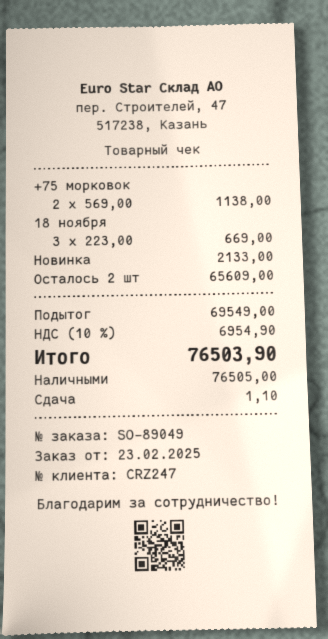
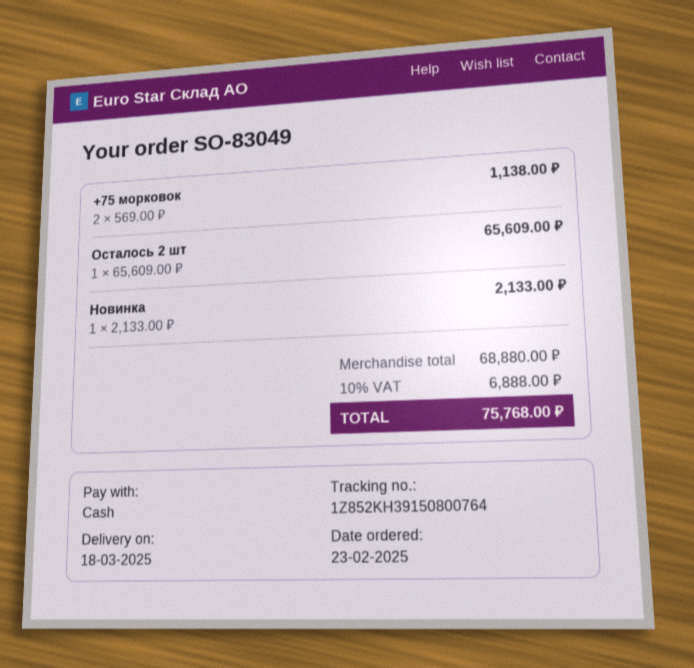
order number: SO-89049 -> SO-83049
18 ноября: 3 x 223.00 = 669.00 -> none
subtotal: 69549.00 -> 68880.00
tax: 10% = 6954.90 -> 10% = 6888.00
total: 76503.90 -> 75768.00

